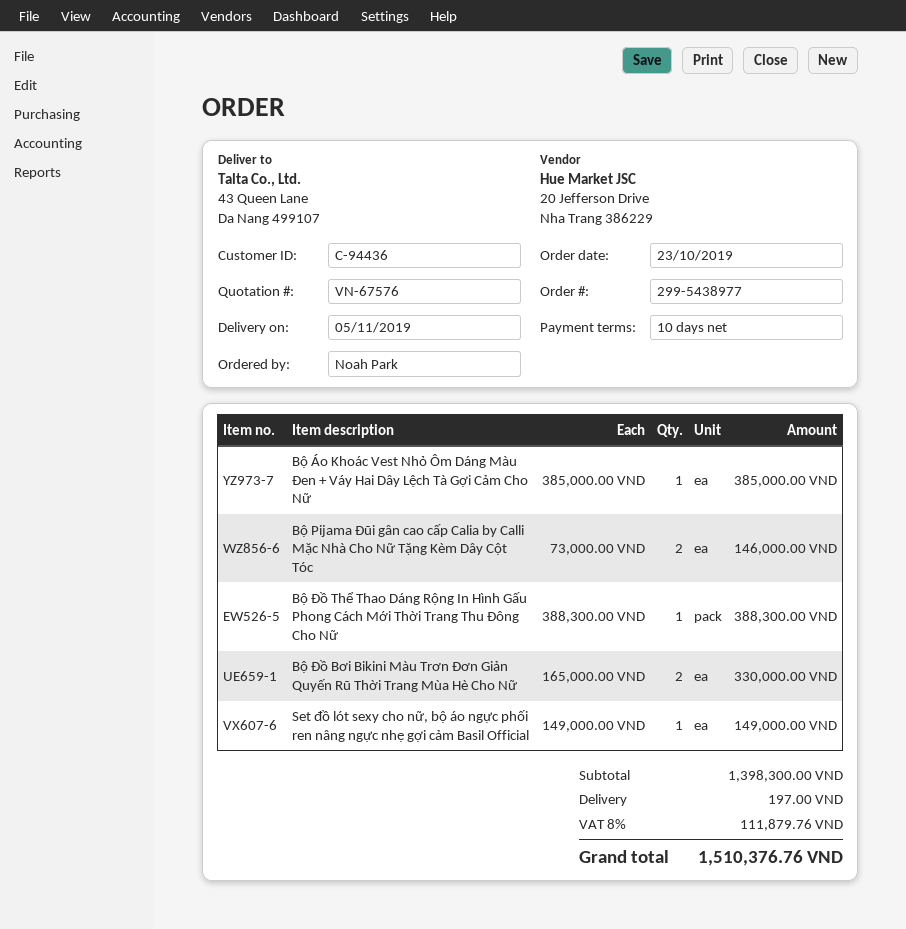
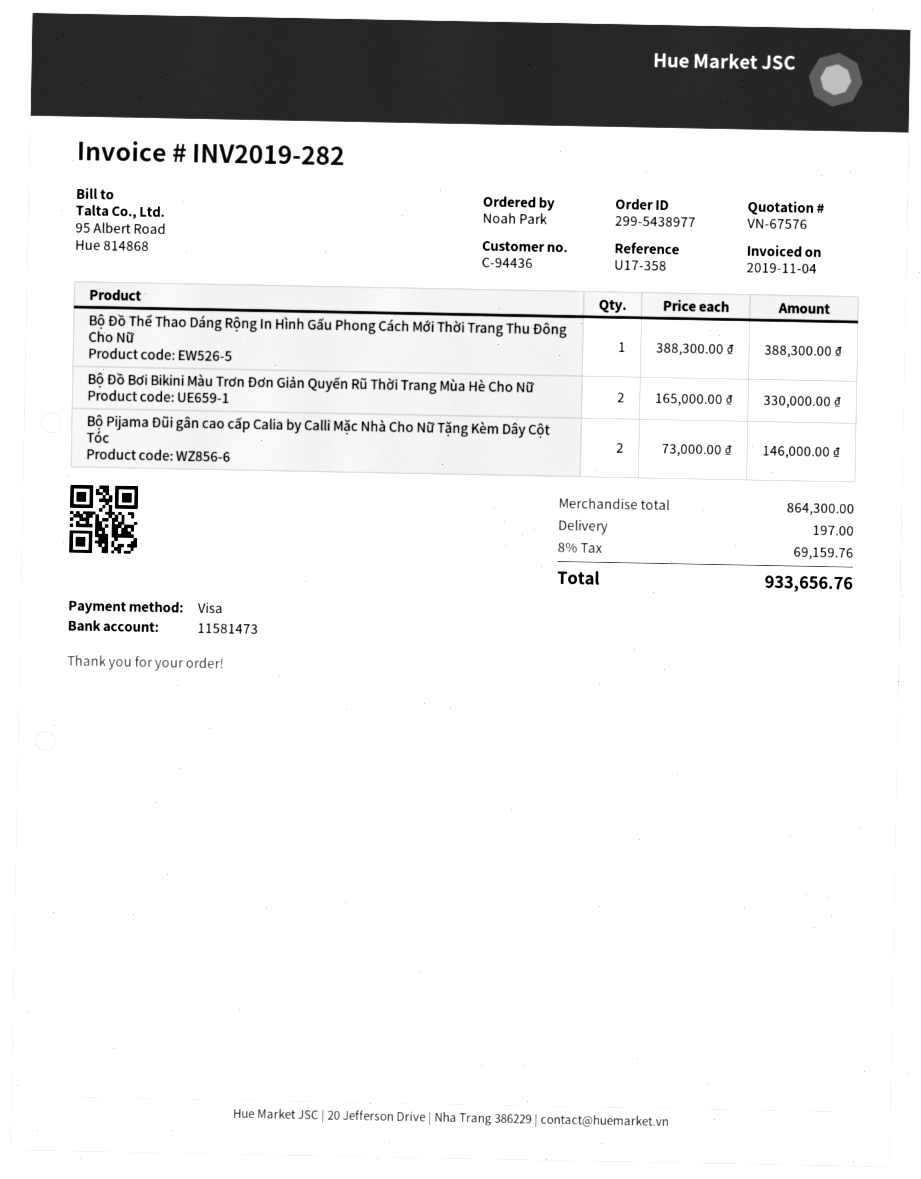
Bộ Áo Khoác Vest Nhỏ Ôm Dáng Màu Đen + Váy Hai Dây Lệch Tà Gợi Cảm Cho Nữ: 1 x 385000.00 = 385000.00 -> none
Set đồ lót sexy cho nữ, bộ áo ngực phối ren nâng ngực nhẹ gợi cảm Basil Official: 1 x 149000.00 = 149000.00 -> none
subtotal: 1398300.00 -> 864300.00
tax: 8% = 111879.76 -> 8% = 69159.76
total: 1510376.76 -> 933656.76

